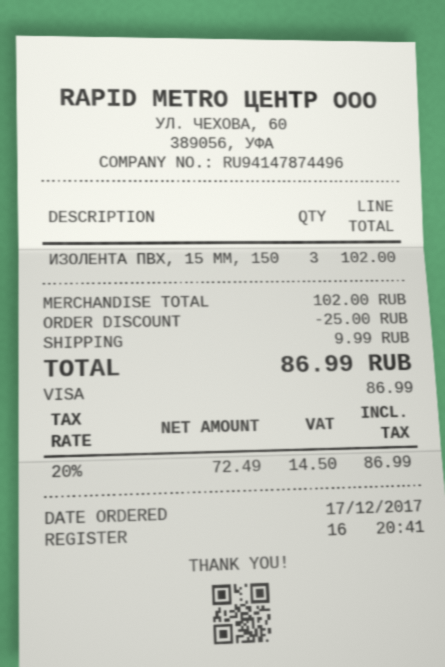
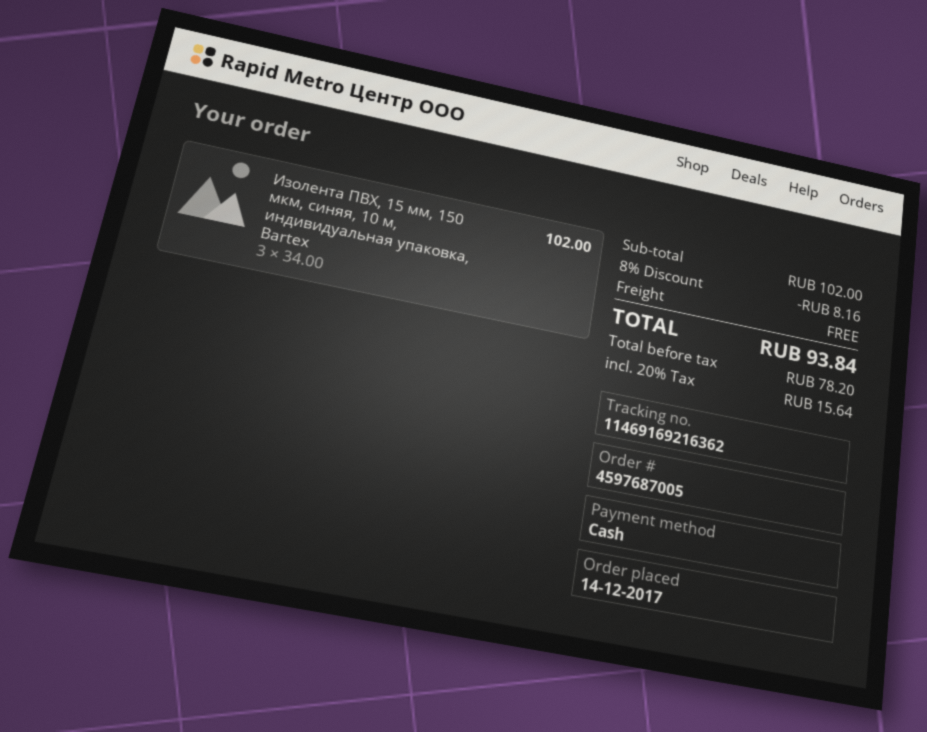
order date: 2017-12-17 -> 2017-12-14
payment method: Visa -> cash
discount: 25.00 -> 8.16
shipping: 9.99 -> 0.00
net: 72.49 -> 78.20
tax: 20% = 14.50 -> 20% = 15.64
total: 86.99 -> 93.84

